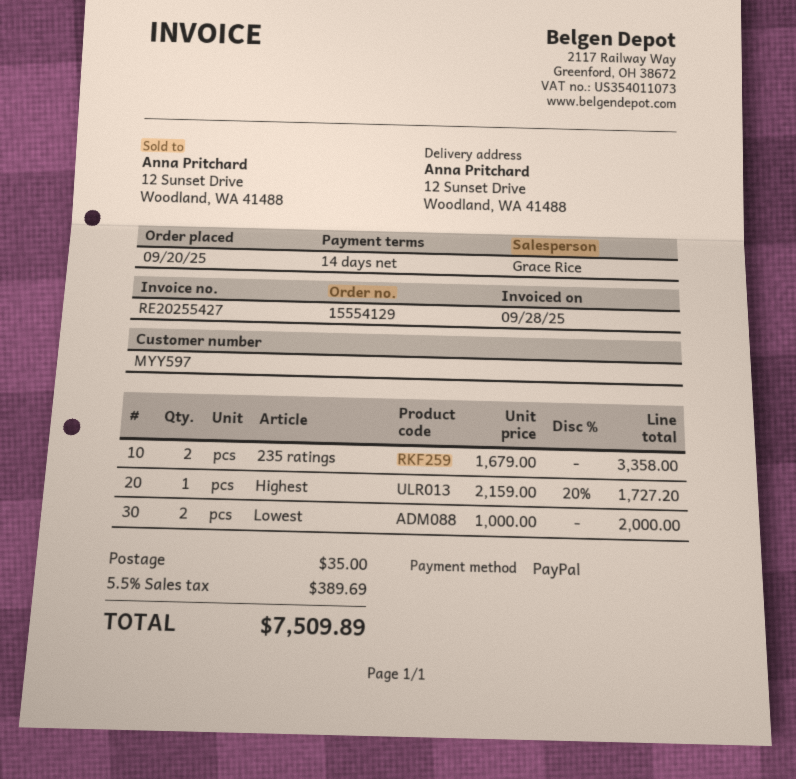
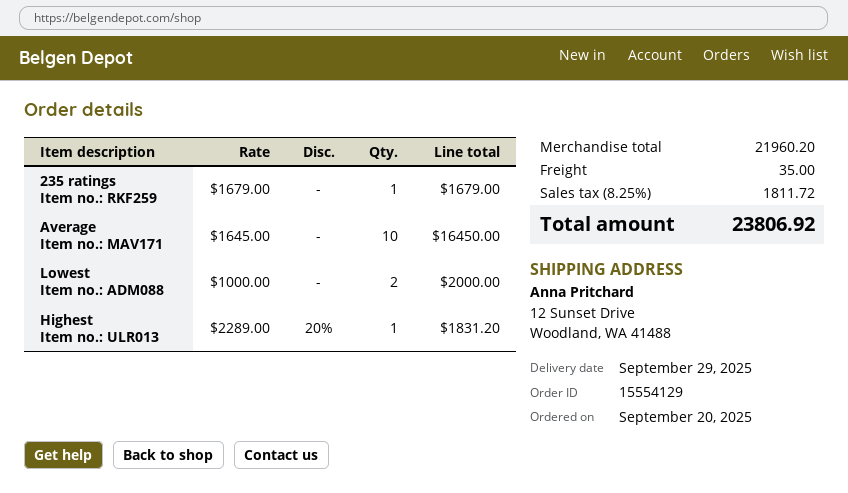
235 ratings: 2 x 1679.00 = 3358.00 -> 1 x 1679.00 = 1679.00
Highest: 1 x 2159.00 - 20% = 1727.20 -> 1 x 2289.00 - 20% = 1831.20
Average: none -> 10 x 1645.00 = 16450.00
tax: 5.5% = 389.69 -> 8.25% = 1811.72
total: 7509.89 -> 23806.92

